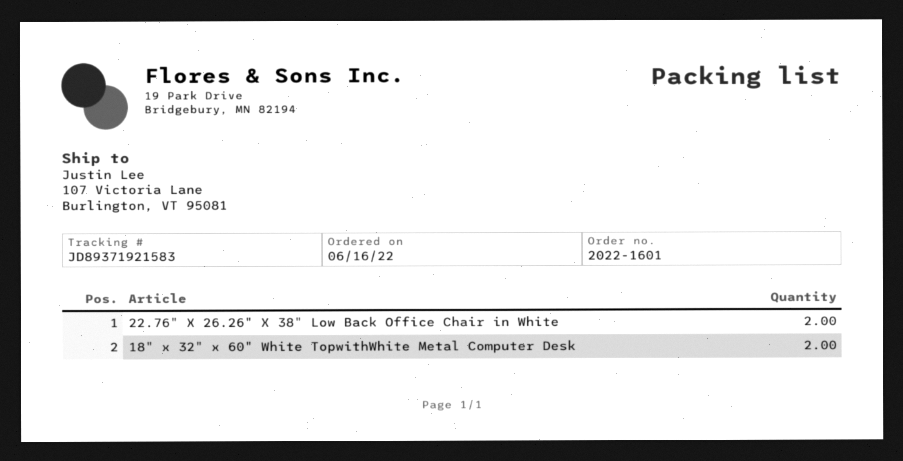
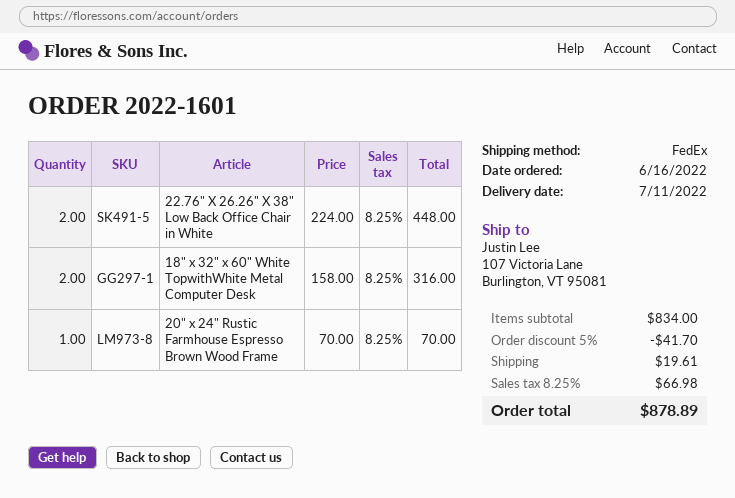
20" x 24" Rustic Farmhouse Espresso Brown Wood Frame: none -> 1

